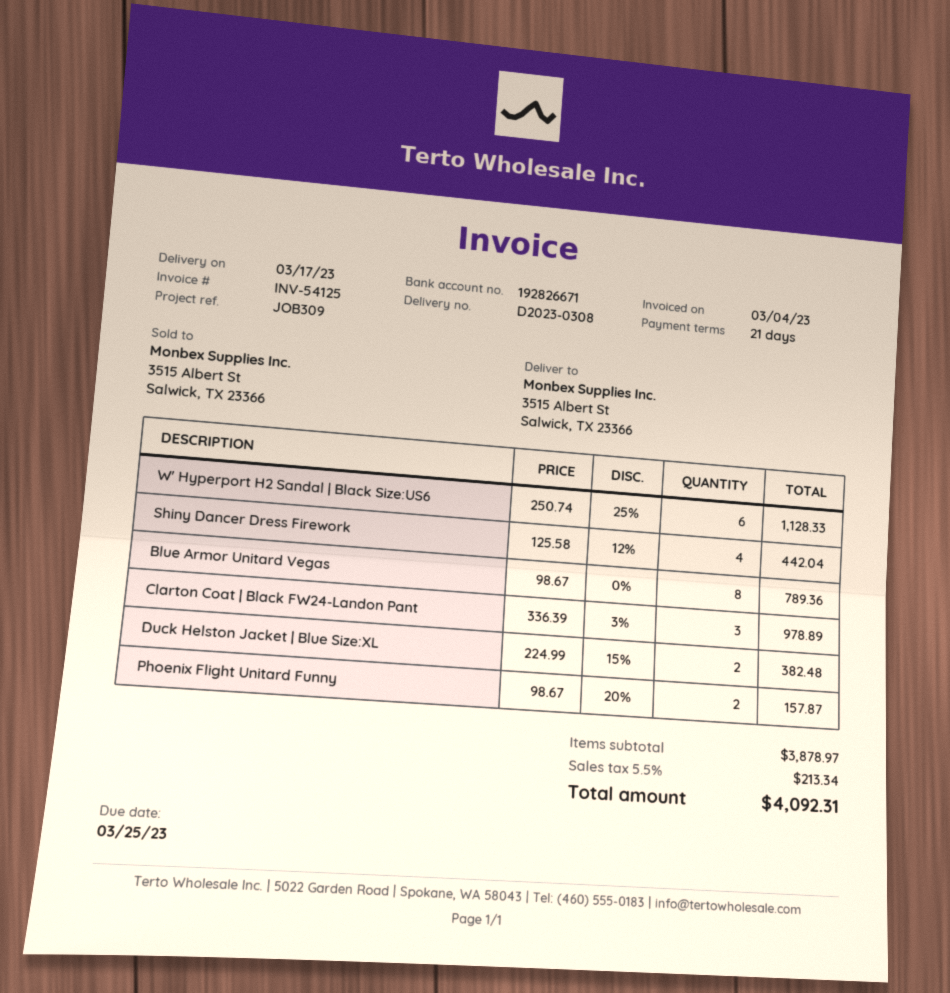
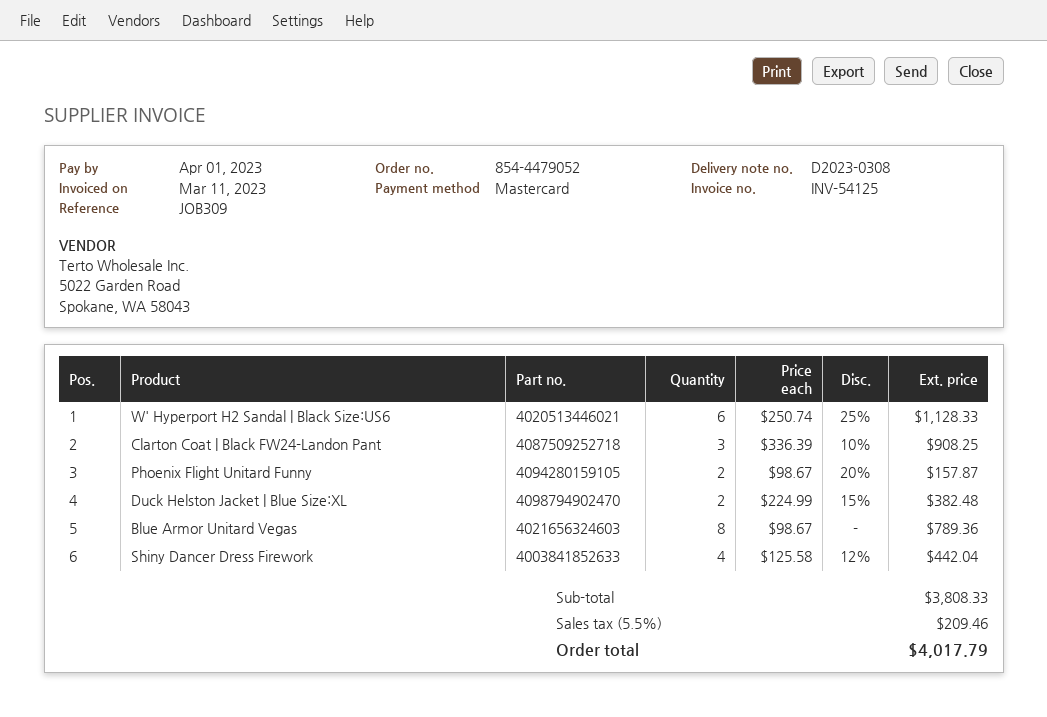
invoice date: 2023-03-04 -> 2023-03-11
due date: 2023-03-25 -> 2023-04-01
Clarton Coat | Black FW24-Landon Pant: 3 x 336.39 - 3% = 978.89 -> 3 x 336.39 - 10% = 908.25
subtotal: 3878.97 -> 3808.33
tax: 5.5% = 213.34 -> 5.5% = 209.46
total: 4092.31 -> 4017.79

